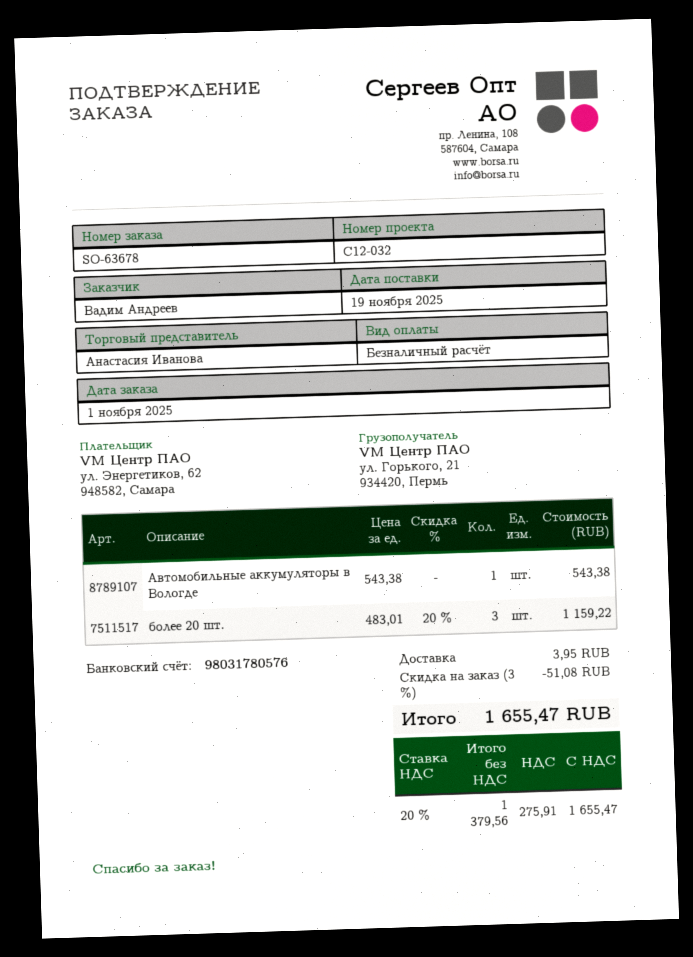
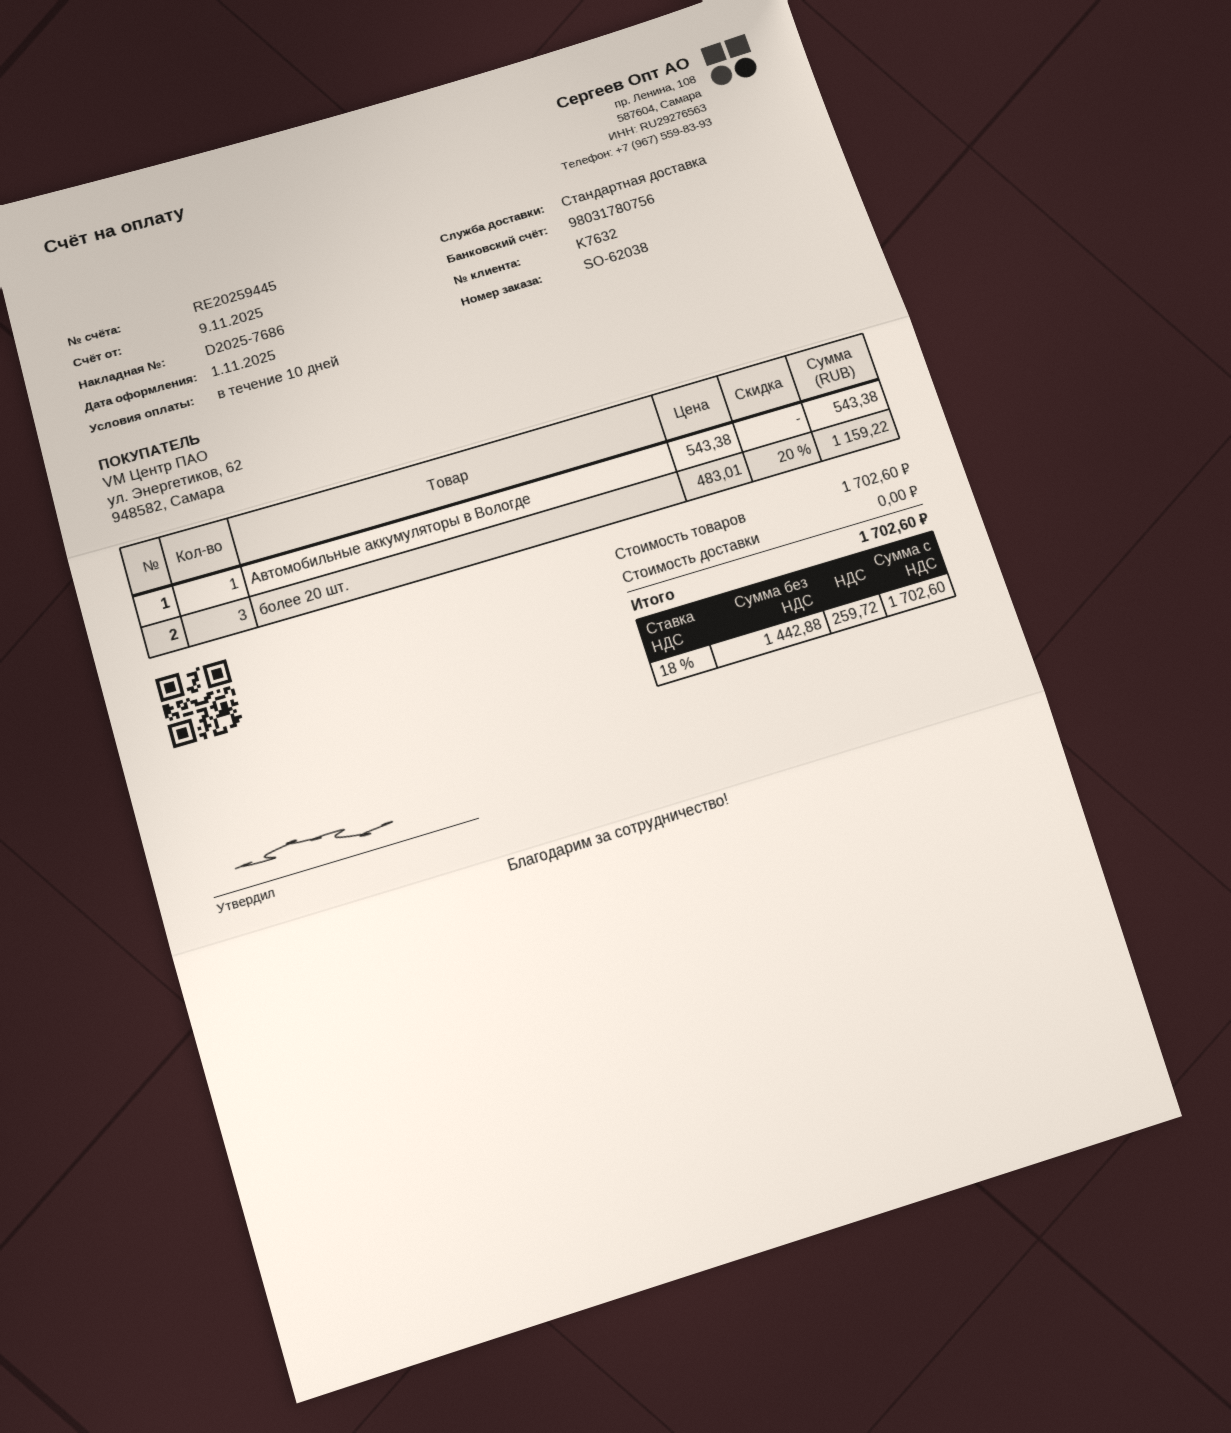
order number: SO-63678 -> SO-62038
bank account: 98031780576 -> 98031780756
discount: 3% = 51.08 -> none
shipping: 3.95 -> 0.00
net: 1379.56 -> 1442.88
tax: 20% = 275.91 -> 18% = 259.72
total: 1655.47 -> 1702.60

